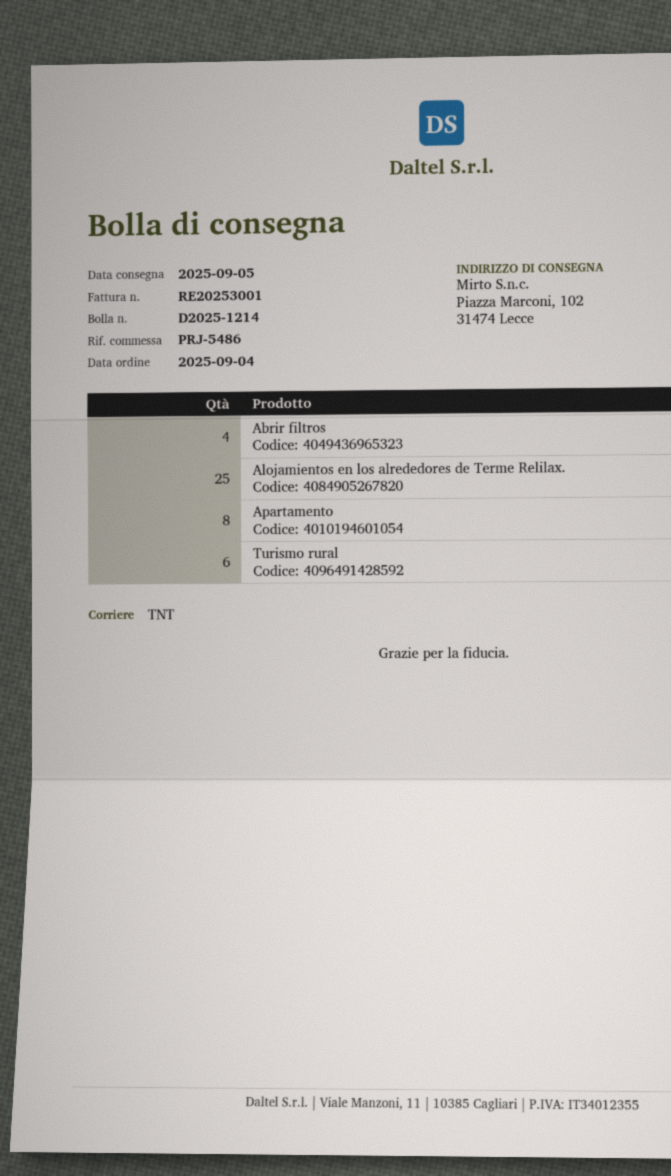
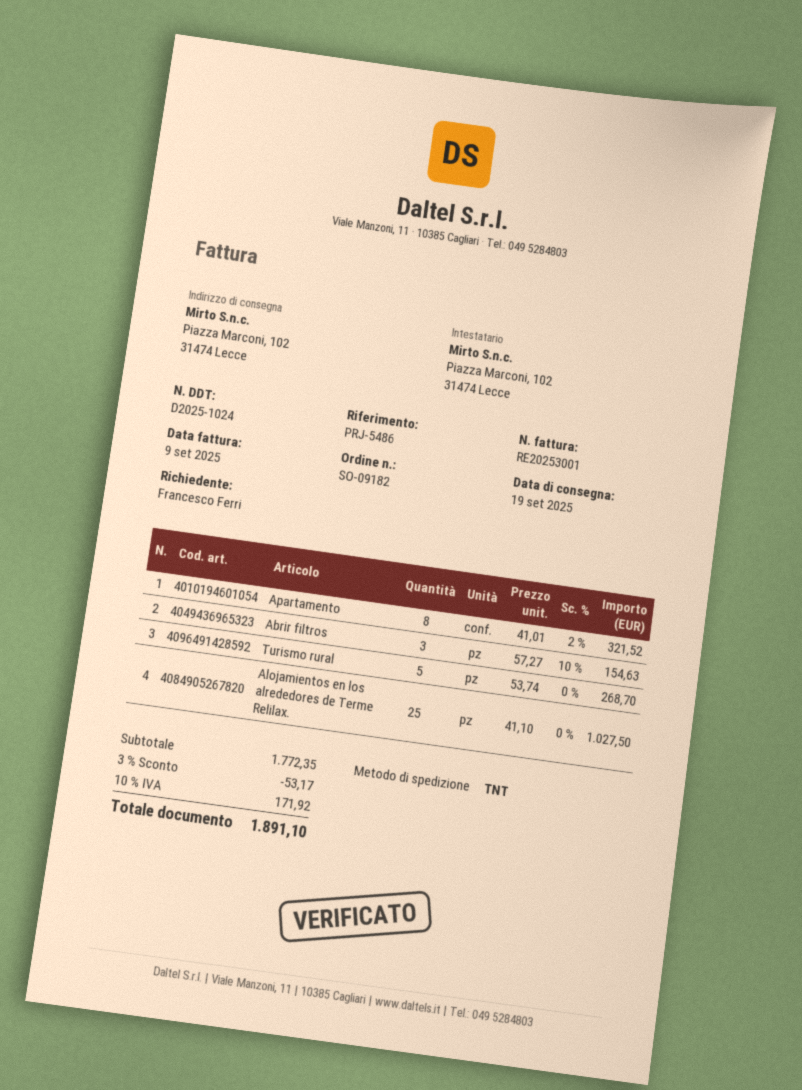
delivery note number: D2025-1214 -> D2025-1024
delivery date: 2025-09-05 -> 2025-09-19
Abrir filtros: 4 -> 3
Turismo rural: 6 -> 5

